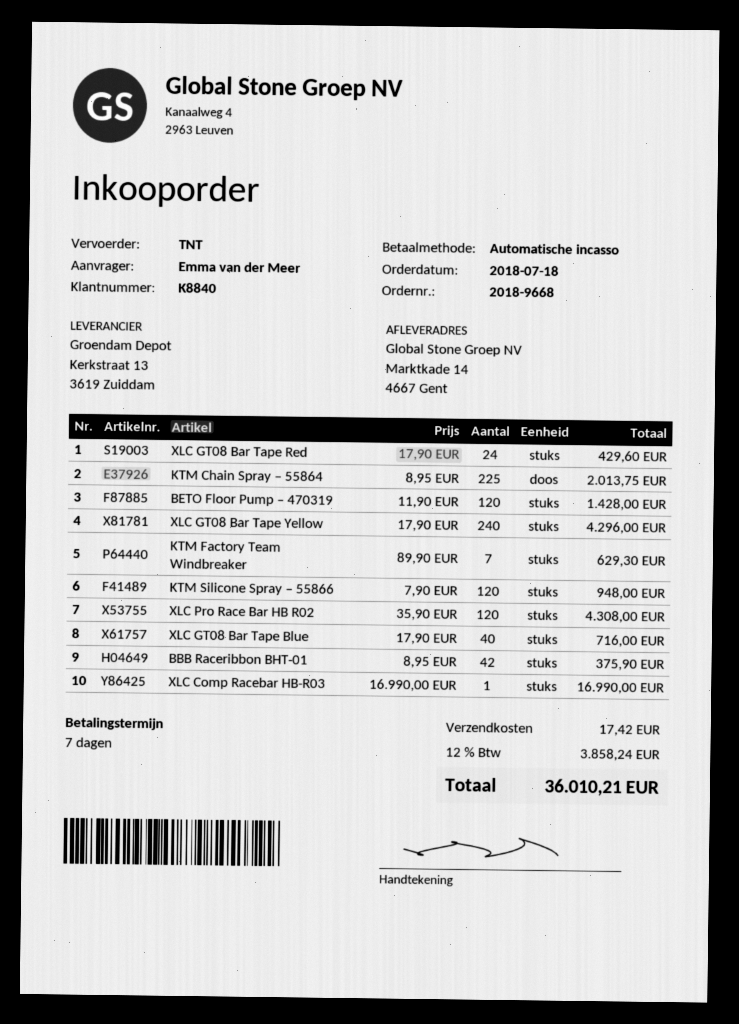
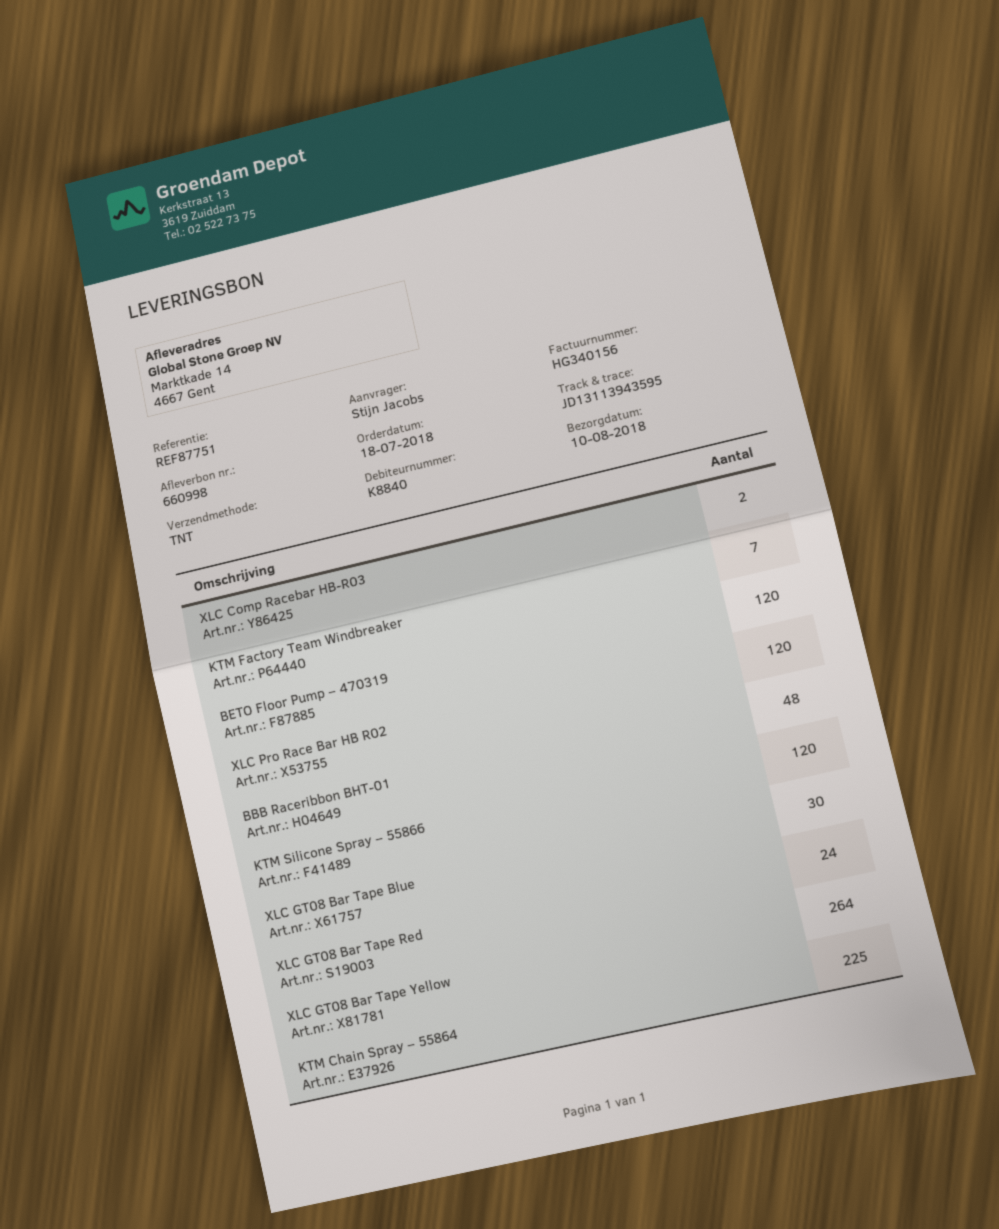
ordered by: Emma van der Meer -> Stijn Jacobs
XLC GT08 Bar Tape Yellow: 240 -> 264
XLC GT08 Bar Tape Blue: 40 -> 30
BBB Raceribbon BHT-01: 42 -> 48
XLC Comp Racebar HB-R03: 1 -> 2

